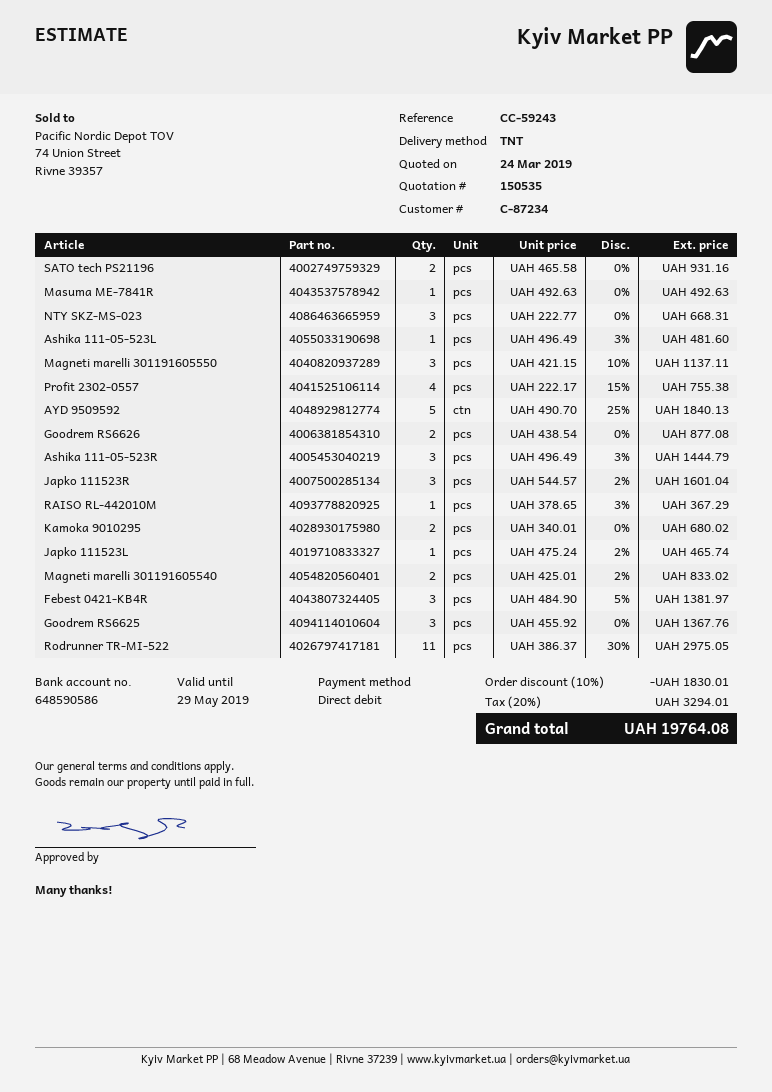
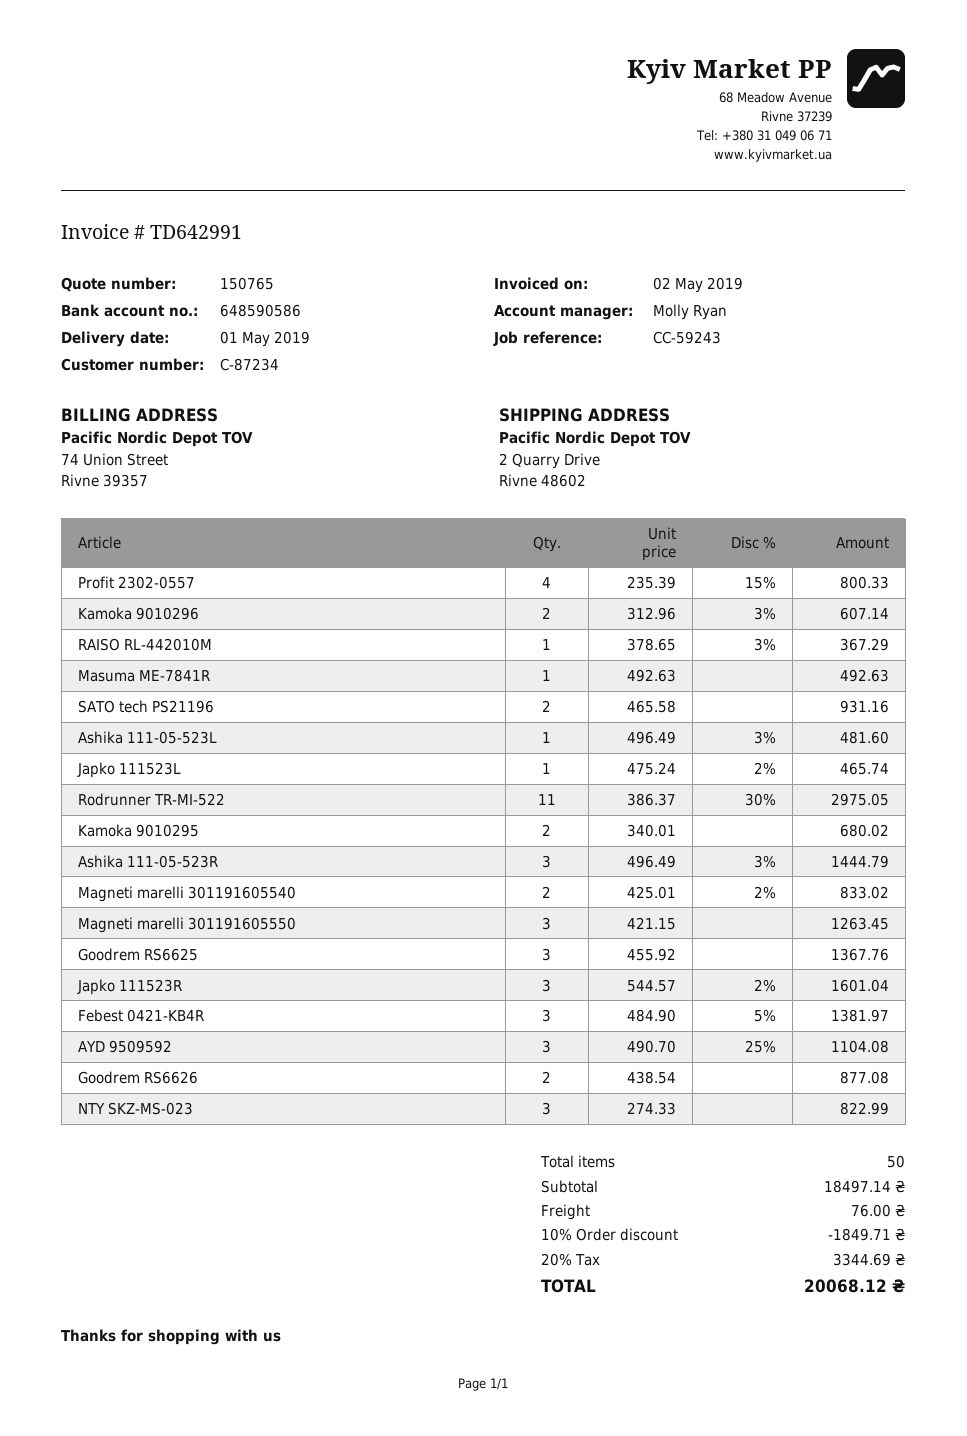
quote number: 150535 -> 150765
NTY SKZ-MS-023: 3 x 222.77 = 668.31 -> 3 x 274.33 = 822.99
Magneti marelli 301191605550: 3 x 421.15 - 10% = 1137.11 -> 3 x 421.15 = 1263.45
Profit 2302-0557: 4 x 222.17 - 15% = 755.38 -> 4 x 235.39 - 15% = 800.33
AYD 9509592: 5 x 490.70 - 25% = 1840.13 -> 3 x 490.70 - 25% = 1104.08
Kamoka 9010296: none -> 2 x 312.96 - 3% = 607.14
discount: 10% = 1830.01 -> 10% = 1849.71
shipping: none -> 76.00
tax: 20% = 3294.01 -> 20% = 3344.69
total: 19764.08 -> 20068.12

